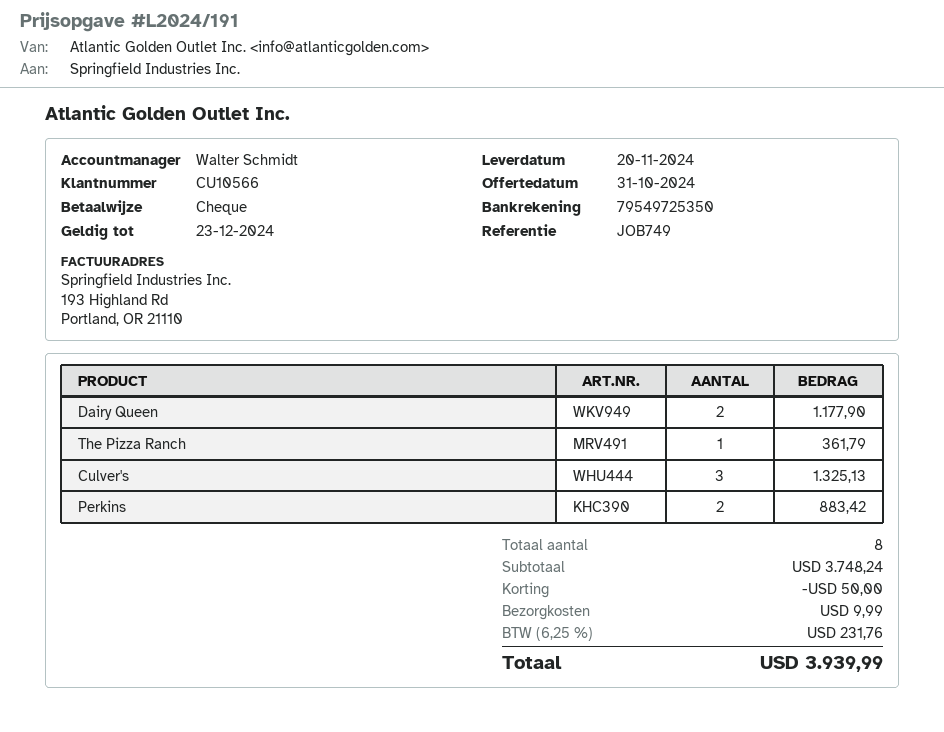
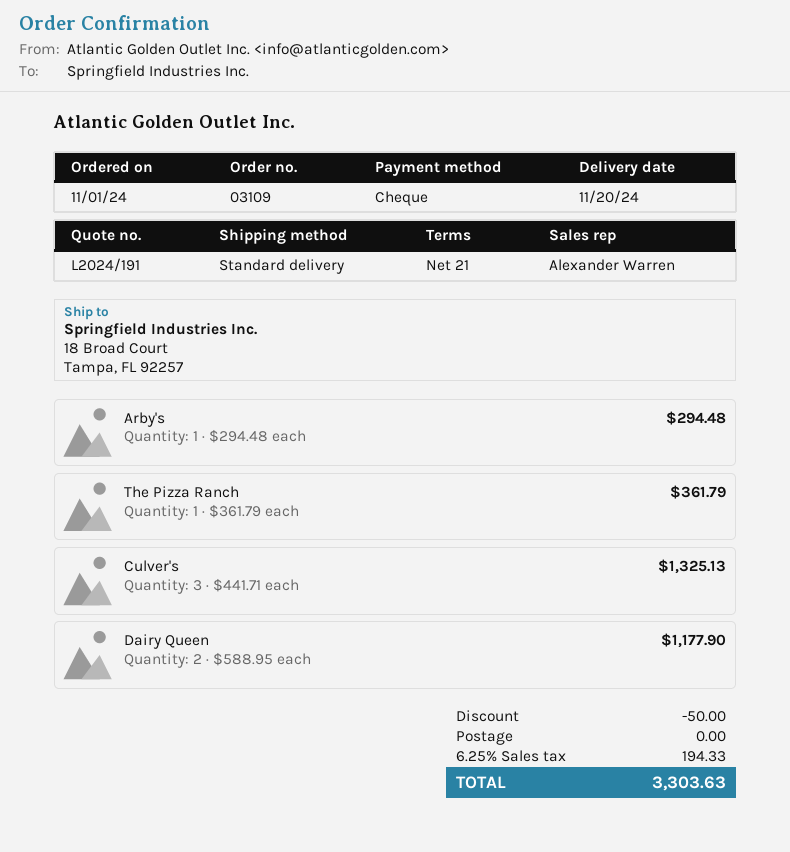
sales rep: Walter Schmidt -> Alexander Warren
Perkins: 2 for 883.42 -> none
Arby's: none -> 1 for 294.48
shipping: 9.99 -> 0.00
tax: 6.25% = 231.76 -> 6.25% = 194.33
total: 3939.99 -> 3303.63

